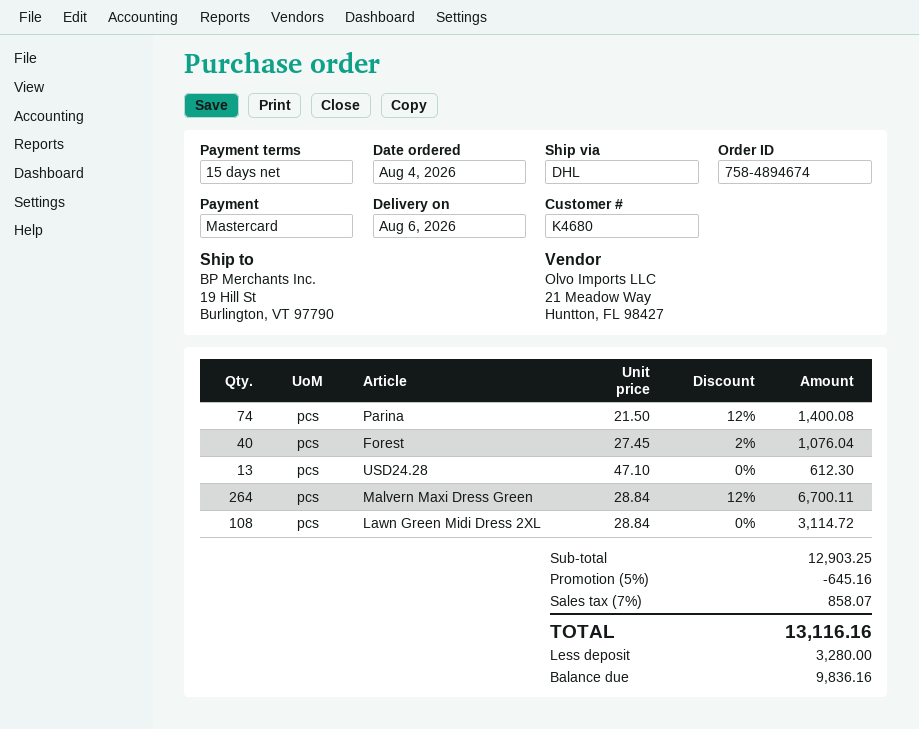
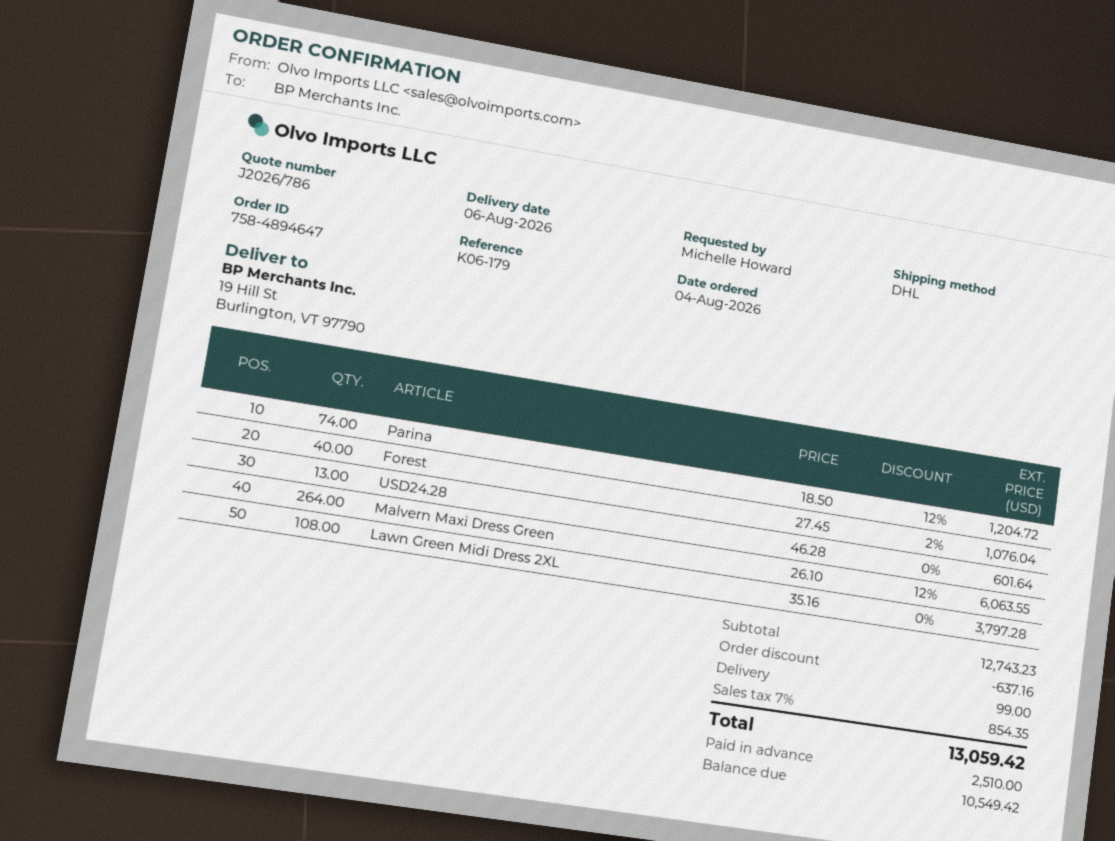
order number: 758-4894674 -> 758-4894647
Parina: 74 x 21.50 - 12% = 1400.08 -> 74 x 18.50 - 12% = 1204.72
USD24.28: 13 x 47.10 = 612.30 -> 13 x 46.28 = 601.64
Malvern Maxi Dress Green: 264 x 28.84 - 12% = 6700.11 -> 264 x 26.10 - 12% = 6063.55
Lawn Green Midi Dress 2XL: 108 x 28.84 = 3114.72 -> 108 x 35.16 = 3797.28
subtotal: 12903.25 -> 12743.23
discount: 645.16 -> 637.16
shipping: none -> 99.00
tax: 7% = 858.07 -> 7% = 854.35
total: 13116.16 -> 13059.42
deposit: 3280.00 -> 2510.00
balance: 9836.16 -> 10549.42

